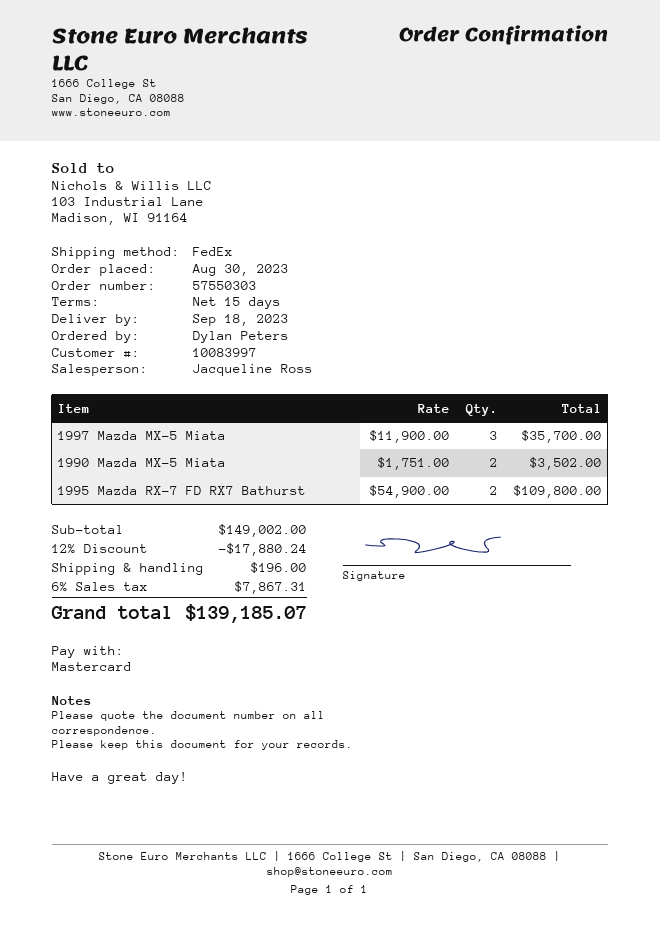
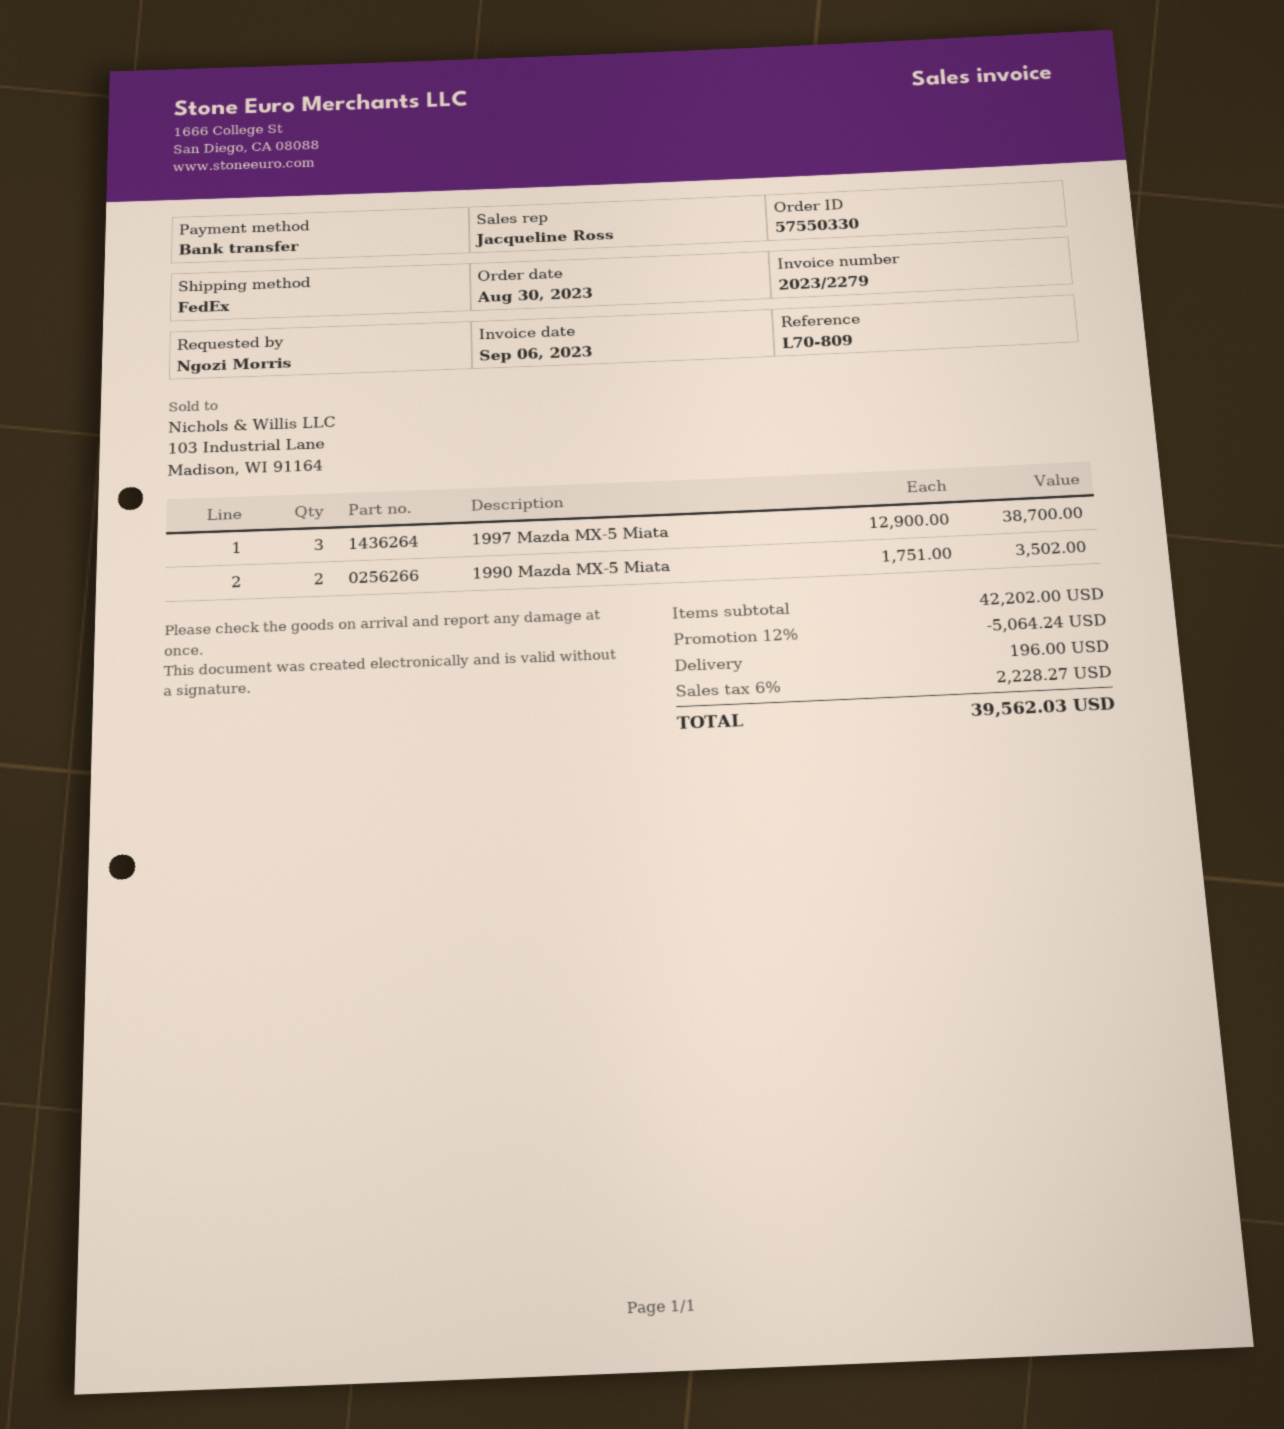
order number: 57550303 -> 57550330
ordered by: Dylan Peters -> Ngozi Morris
payment method: Mastercard -> bank transfer
1997 Mazda MX-5 Miata: 3 x 11900.00 = 35700.00 -> 3 x 12900.00 = 38700.00
1995 Mazda RX-7 FD RX7 Bathurst: 2 x 54900.00 = 109800.00 -> none
subtotal: 149002.00 -> 42202.00
discount: 12% = 17880.24 -> 12% = 5064.24
tax: 6% = 7867.31 -> 6% = 2228.27
total: 139185.07 -> 39562.03

